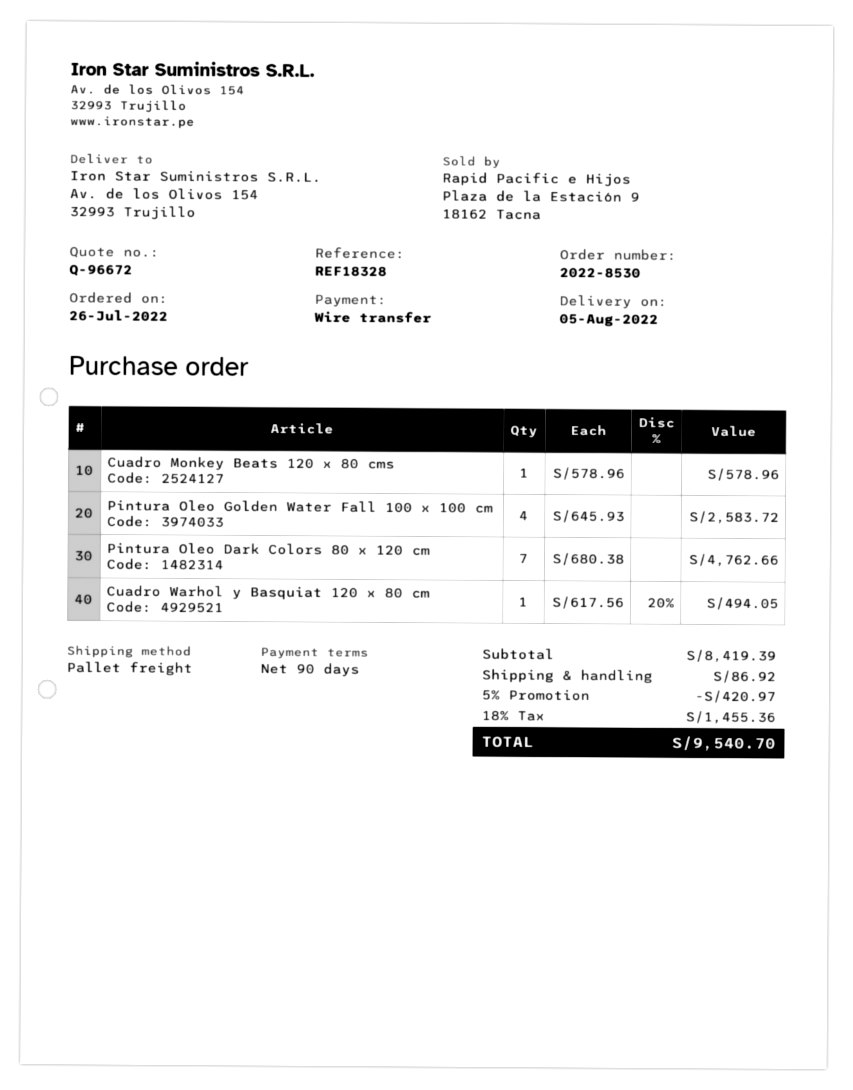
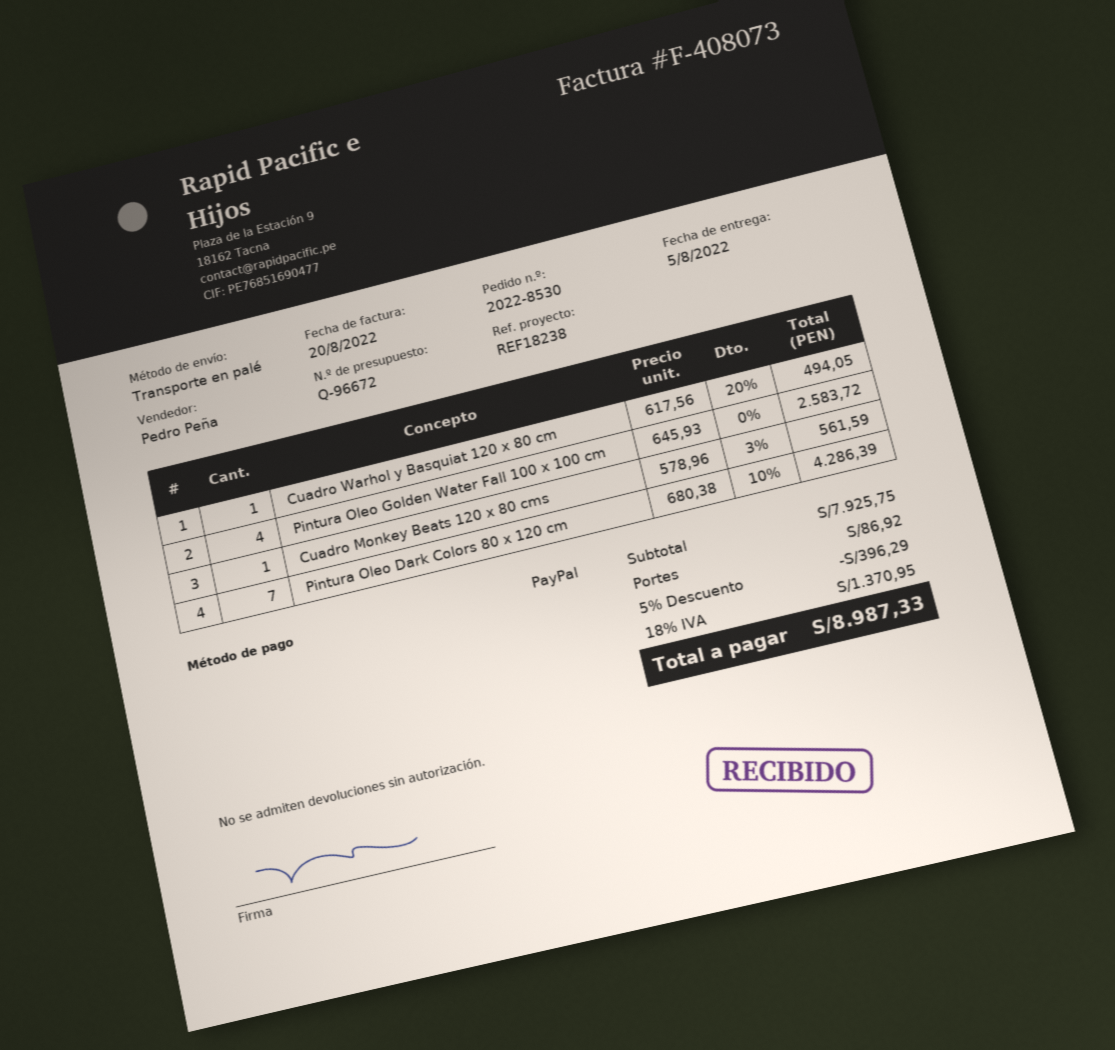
reference: REF18328 -> REF18238
payment method: bank transfer -> PayPal
Cuadro Monkey Beats 120 x 80 cms: 1 x 578.96 = 578.96 -> 1 x 578.96 - 3% = 561.59
Pintura Oleo Dark Colors 80 x 120 cm: 7 x 680.38 = 4762.66 -> 7 x 680.38 - 10% = 4286.39
subtotal: 8419.39 -> 7925.75
discount: 5% = 420.97 -> 5% = 396.29
tax: 18% = 1455.36 -> 18% = 1370.95
total: 9540.70 -> 8987.33

